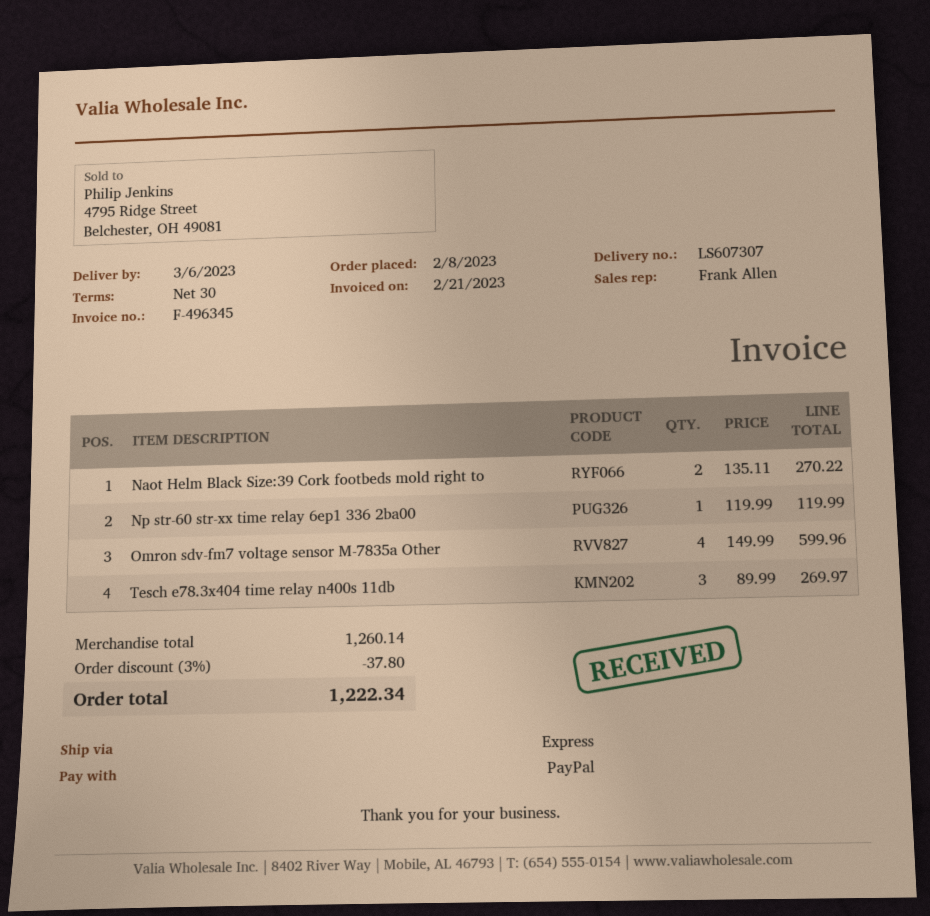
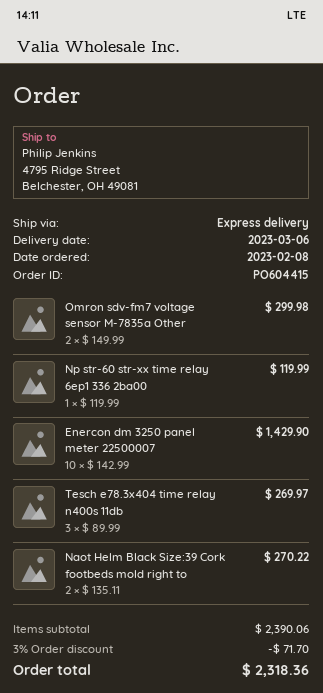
Omron sdv-fm7 voltage sensor M-7835a Other: 4 x 149.99 = 599.96 -> 2 x 149.99 = 299.98
Enercon dm 3250 panel meter 22500007: none -> 10 x 142.99 = 1429.90
subtotal: 1260.14 -> 2390.06
discount: 3% = 37.80 -> 3% = 71.70
total: 1222.34 -> 2318.36

